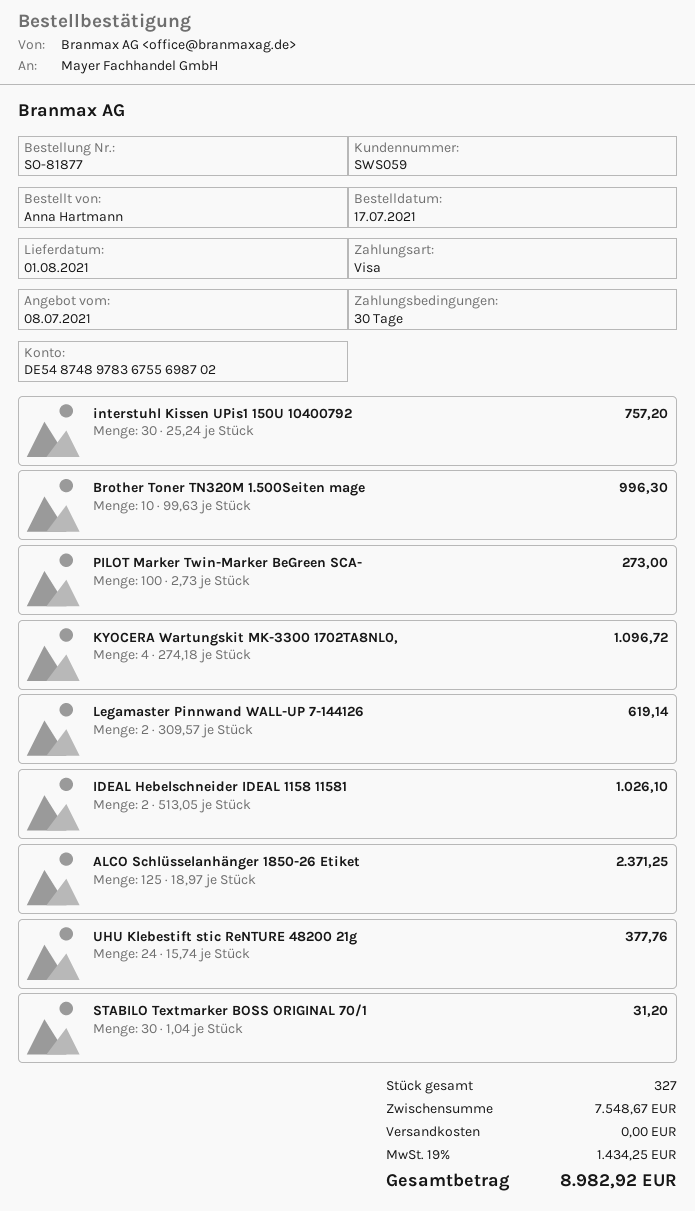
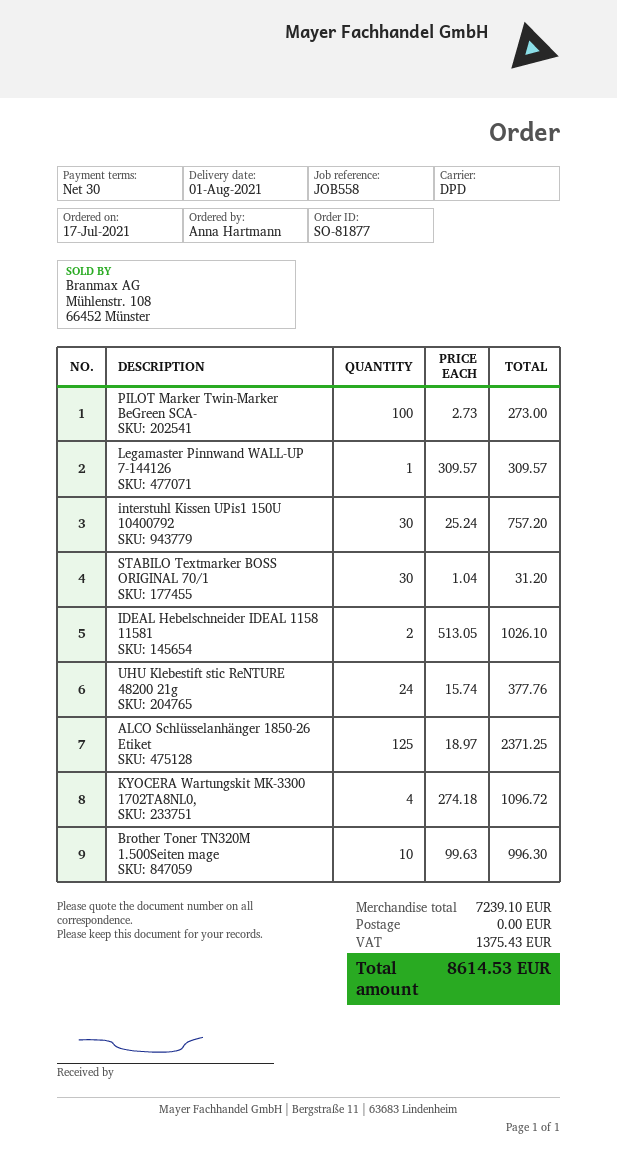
Legamaster Pinnwand WALL-UP 7-144126: 2 x 309.57 = 619.14 -> 1 x 309.57 = 309.57
subtotal: 7548.67 -> 7239.10
tax: 1434.25 -> 1375.43
total: 8982.92 -> 8614.53

